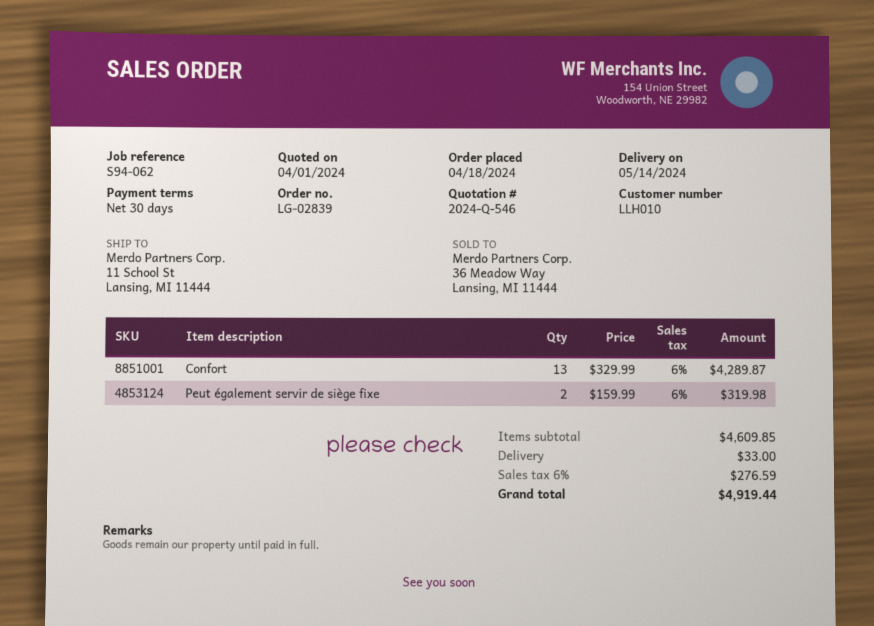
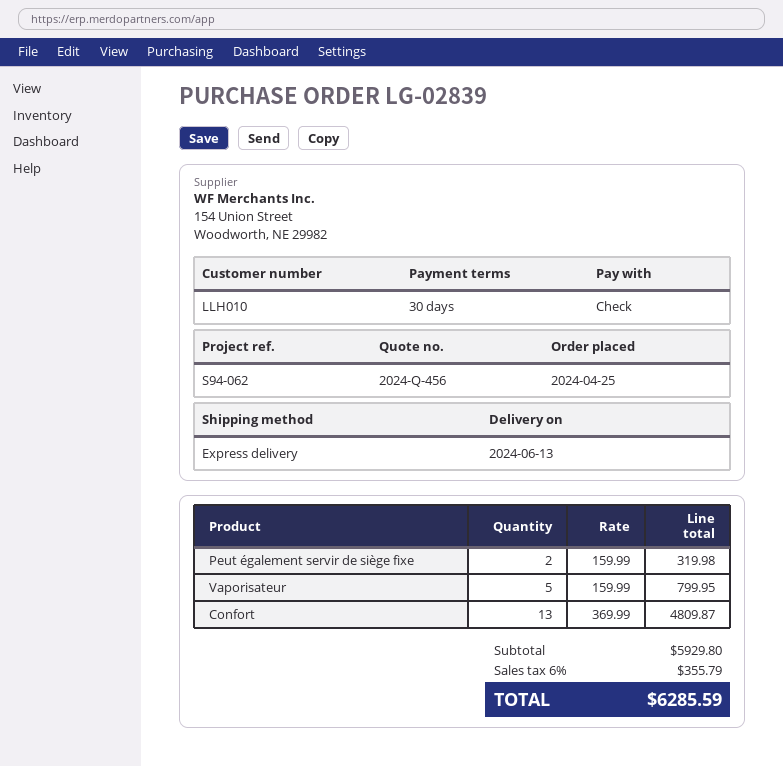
quote number: 2024-Q-546 -> 2024-Q-456
order date: 2024-04-18 -> 2024-04-25
delivery date: 2024-05-14 -> 2024-06-13
Confort: 13 x 329.99 = 4289.87 -> 13 x 369.99 = 4809.87
Vaporisateur: none -> 5 x 159.99 = 799.95
subtotal: 4609.85 -> 5929.80
shipping: 33.00 -> none
tax: 6% = 276.59 -> 6% = 355.79
total: 4919.44 -> 6285.59

